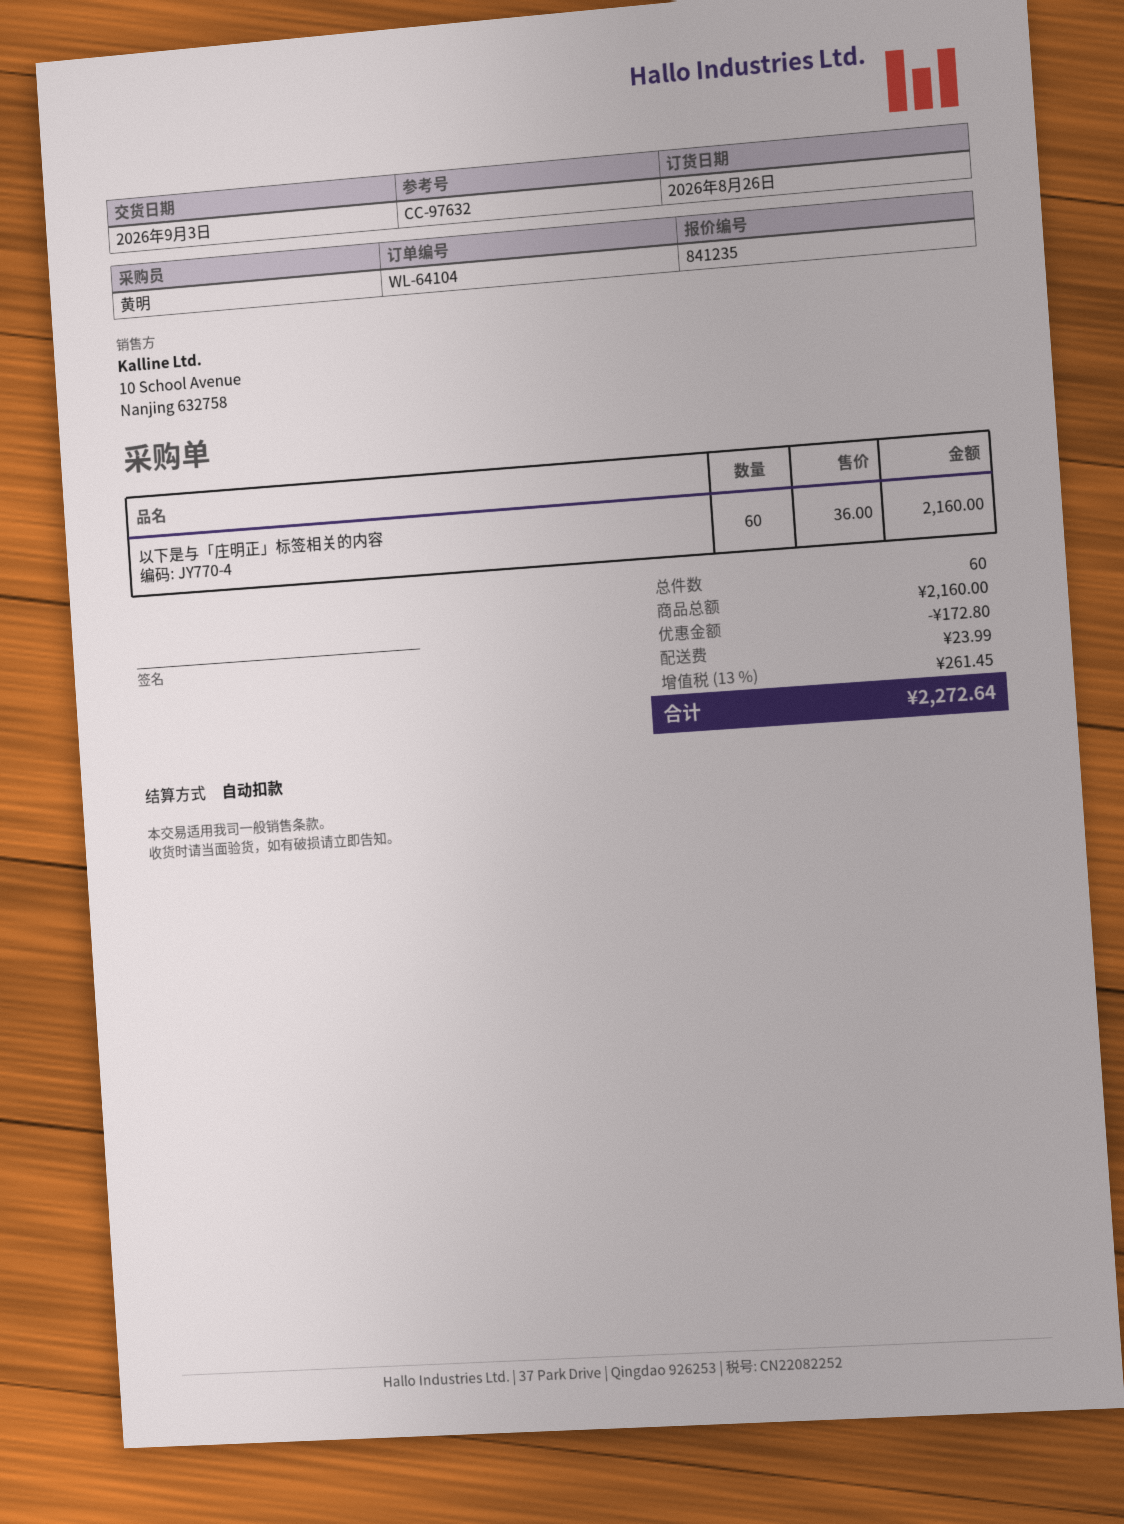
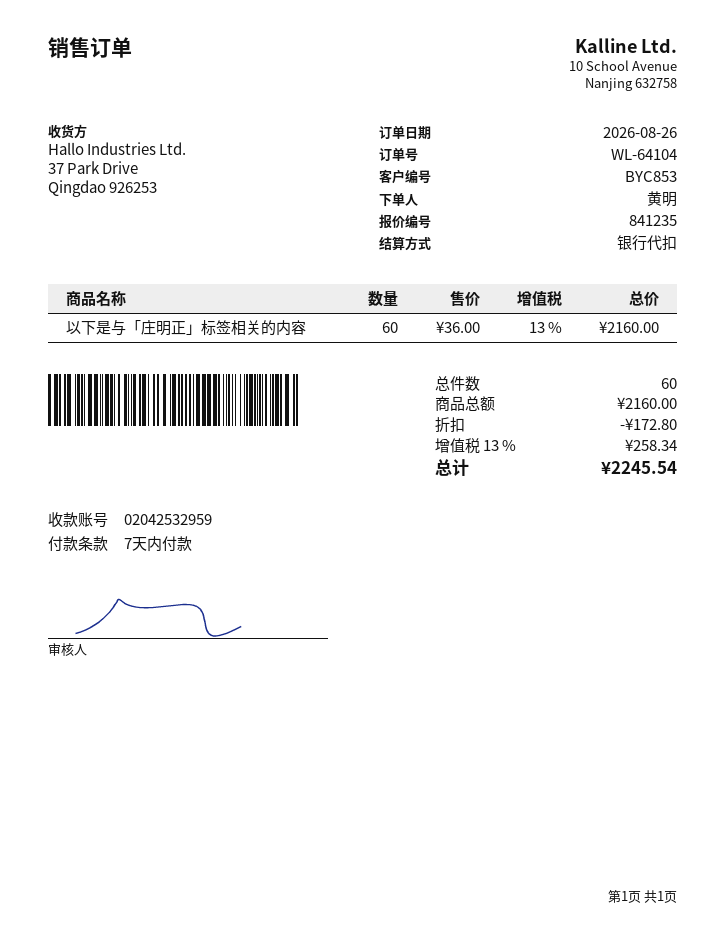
shipping: 23.99 -> none
tax: 13% = 261.45 -> 13% = 258.34
total: 2272.64 -> 2245.54

